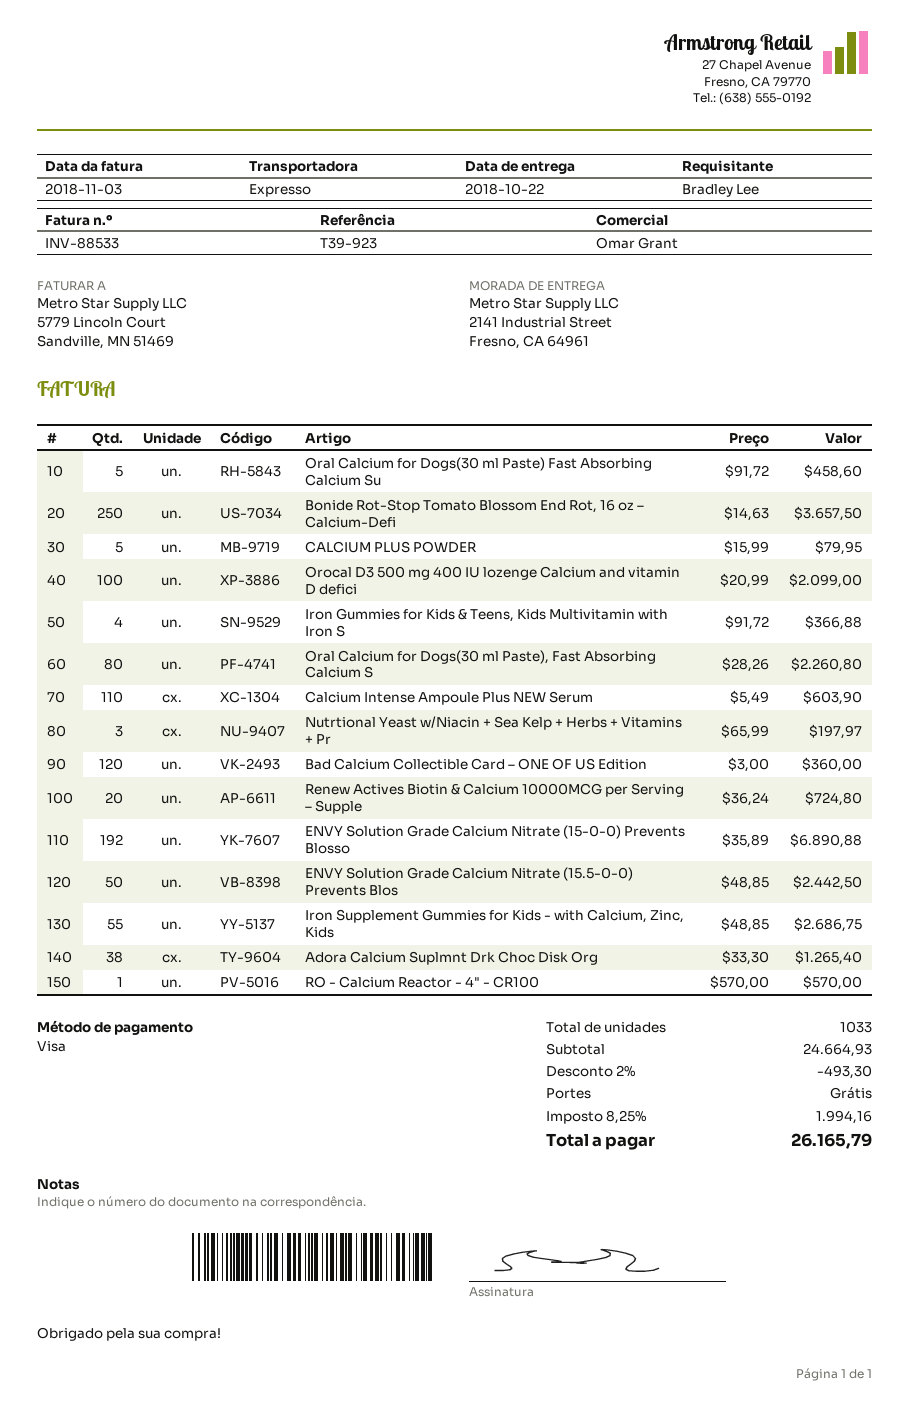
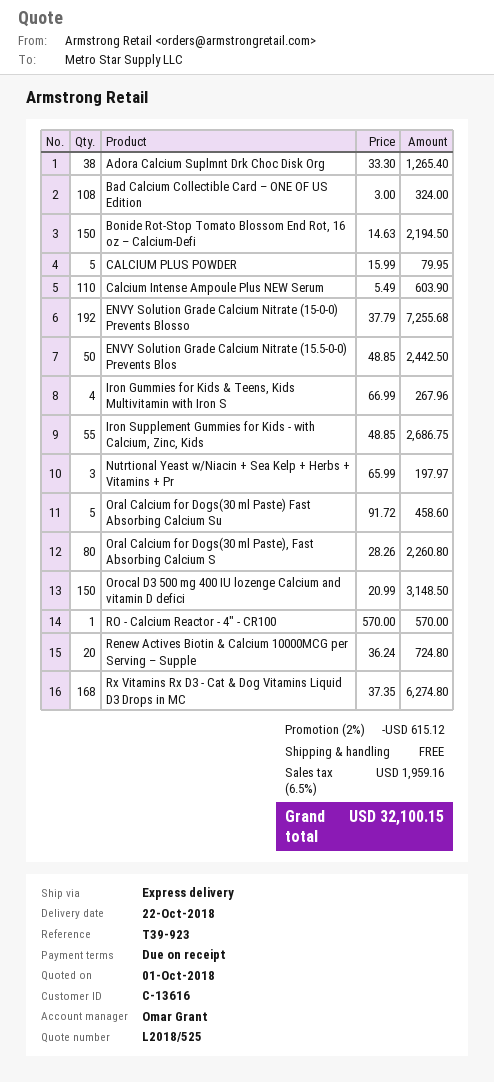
Bonide Rot-Stop Tomato Blossom End Rot, 16 oz – Calcium-Defi: 250 x 14.63 = 3657.50 -> 150 x 14.63 = 2194.50
Orocal D3 500 mg 400 IU lozenge Calcium and vitamin D defici: 100 x 20.99 = 2099.00 -> 150 x 20.99 = 3148.50
Iron Gummies for Kids & Teens, Kids Multivitamin with Iron S: 4 x 91.72 = 366.88 -> 4 x 66.99 = 267.96
Bad Calcium Collectible Card – ONE OF US Edition: 120 x 3.00 = 360.00 -> 108 x 3.00 = 324.00
ENVY Solution Grade Calcium Nitrate (15-0-0) Prevents Blosso: 192 x 35.89 = 6890.88 -> 192 x 37.79 = 7255.68
Rx Vitamins Rx D3 - Cat & Dog Vitamins Liquid D3 Drops in MC: none -> 168 x 37.35 = 6274.80
discount: 2% = 493.30 -> 2% = 615.12
tax: 8.25% = 1994.16 -> 6.5% = 1959.16
total: 26165.79 -> 32100.15

